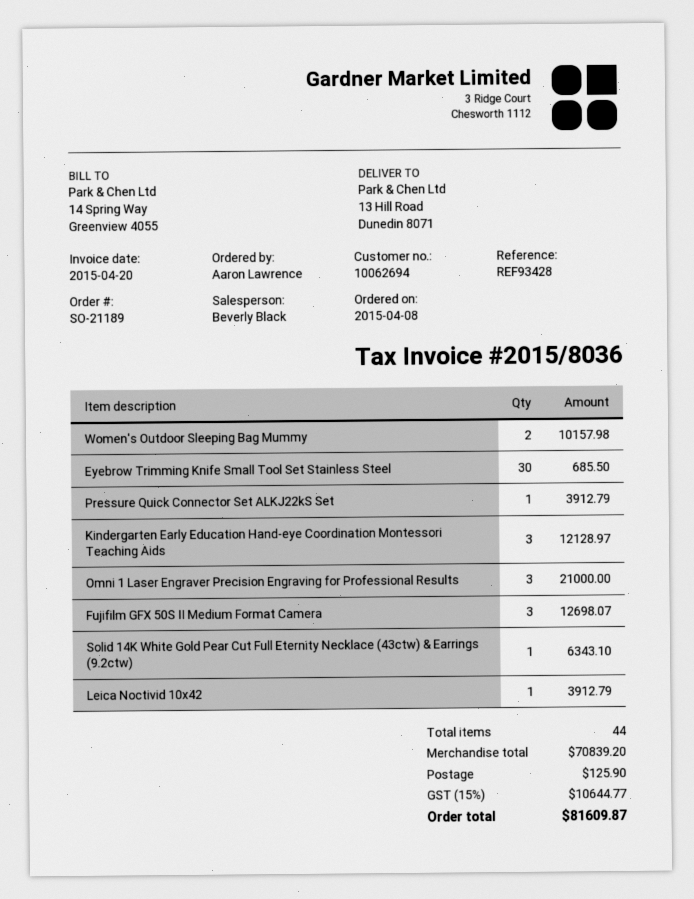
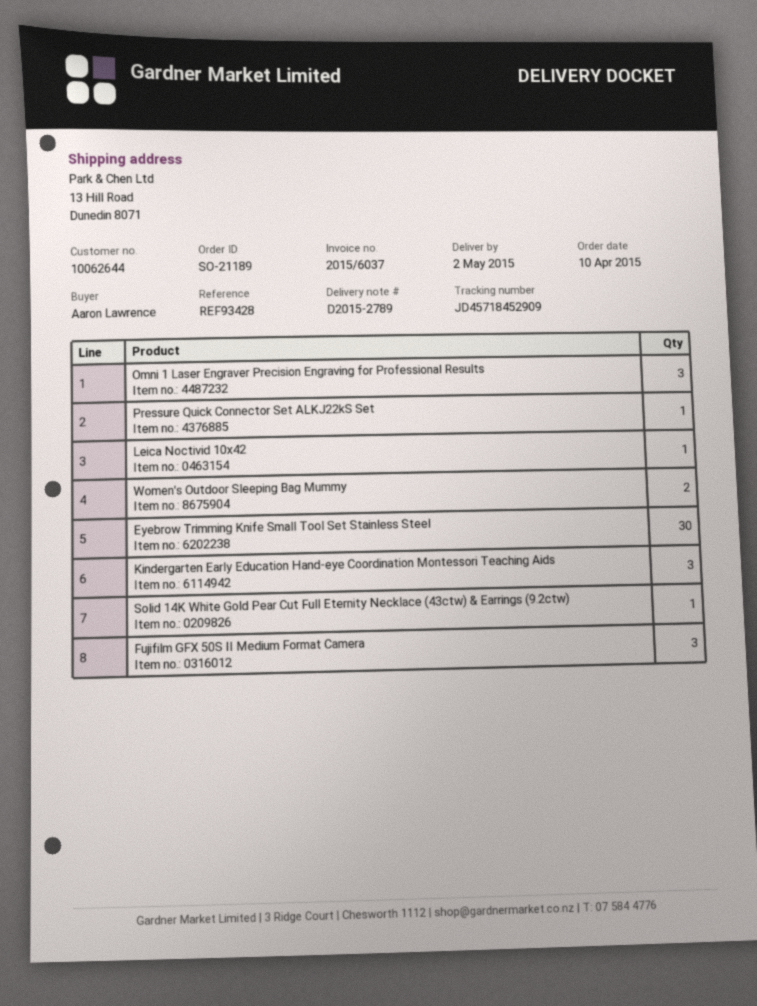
order date: 2015-04-08 -> 2015-04-10
invoice number: 2015/8036 -> 2015/6037
customer number: 10062694 -> 10062644

